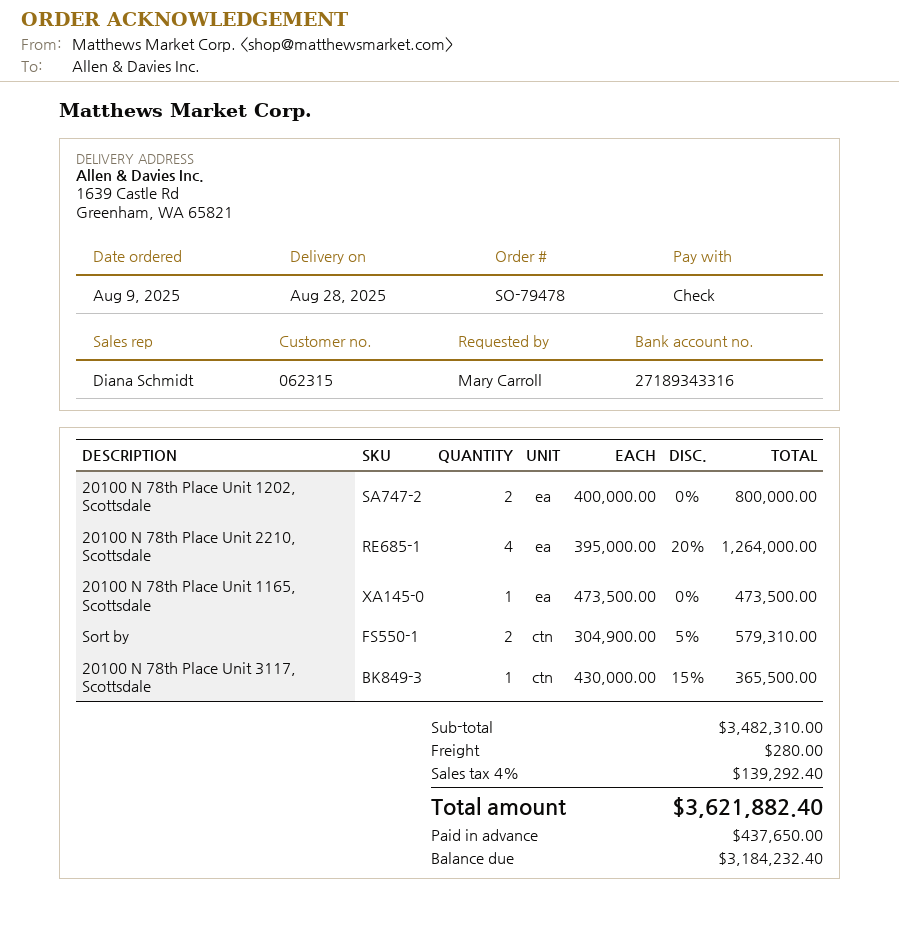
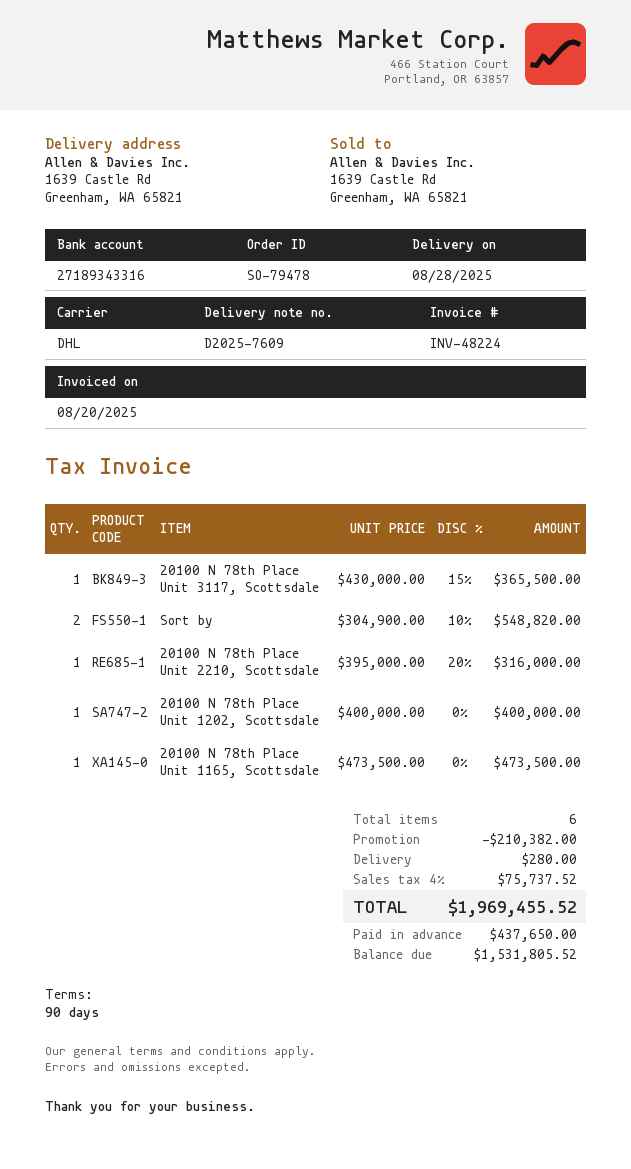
20100 N 78th Place Unit 1202, Scottsdale: 2 x 400000.00 = 800000.00 -> 1 x 400000.00 = 400000.00
20100 N 78th Place Unit 2210, Scottsdale: 4 x 395000.00 - 20% = 1264000.00 -> 1 x 395000.00 - 20% = 316000.00
Sort by: 2 x 304900.00 - 5% = 579310.00 -> 2 x 304900.00 - 10% = 548820.00
discount: none -> 210382.00
tax: 4% = 139292.40 -> 4% = 75737.52
total: 3621882.40 -> 1969455.52
balance: 3184232.40 -> 1531805.52

